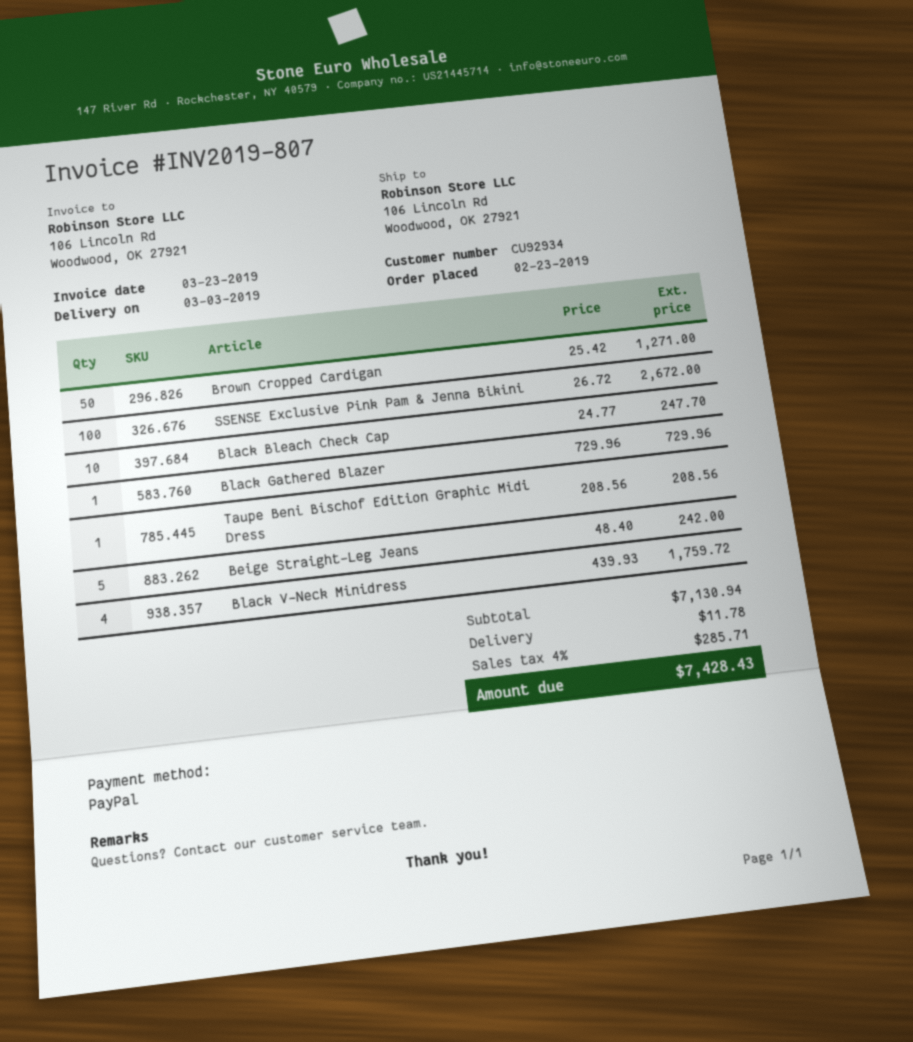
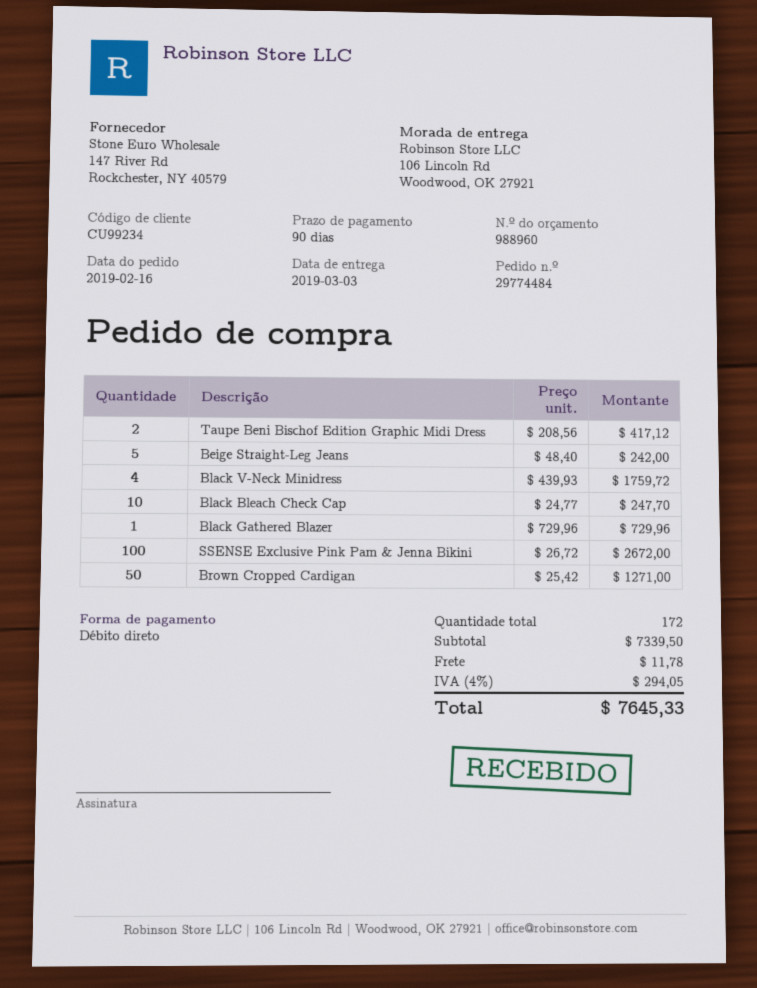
order date: 2019-02-23 -> 2019-02-16
customer number: CU92934 -> CU99234
payment method: PayPal -> direct debit
Taupe Beni Bischof Edition Graphic Midi Dress: 1 x 208.56 = 208.56 -> 2 x 208.56 = 417.12
subtotal: 7130.94 -> 7339.50
tax: 4% = 285.71 -> 4% = 294.05
total: 7428.43 -> 7645.33

